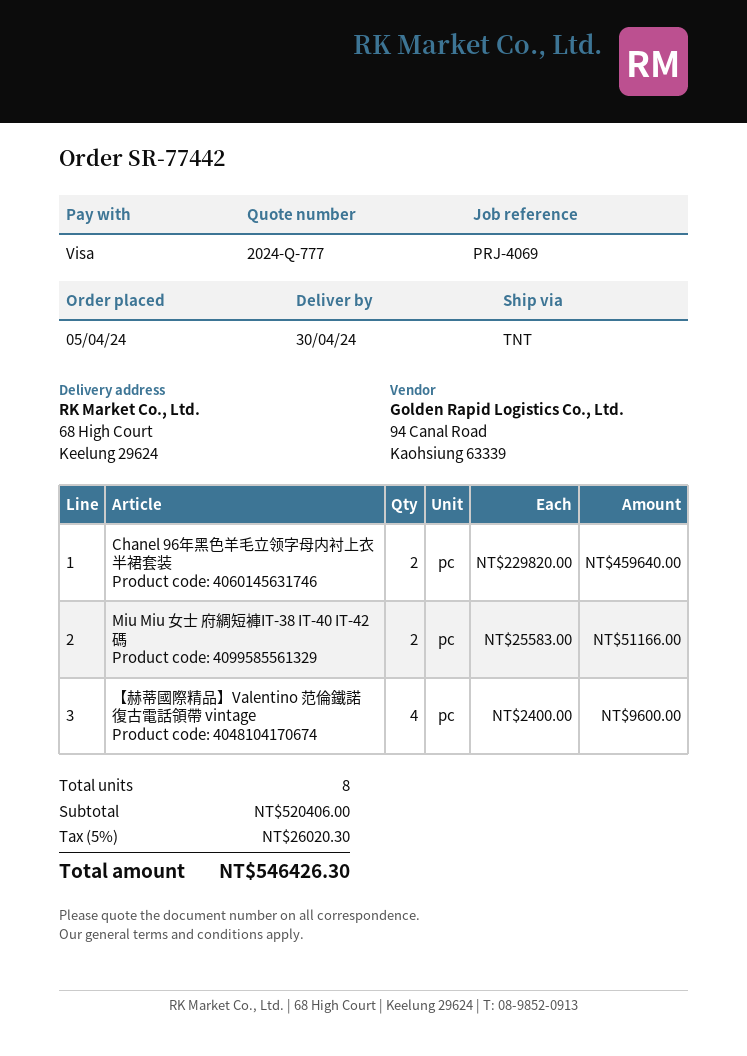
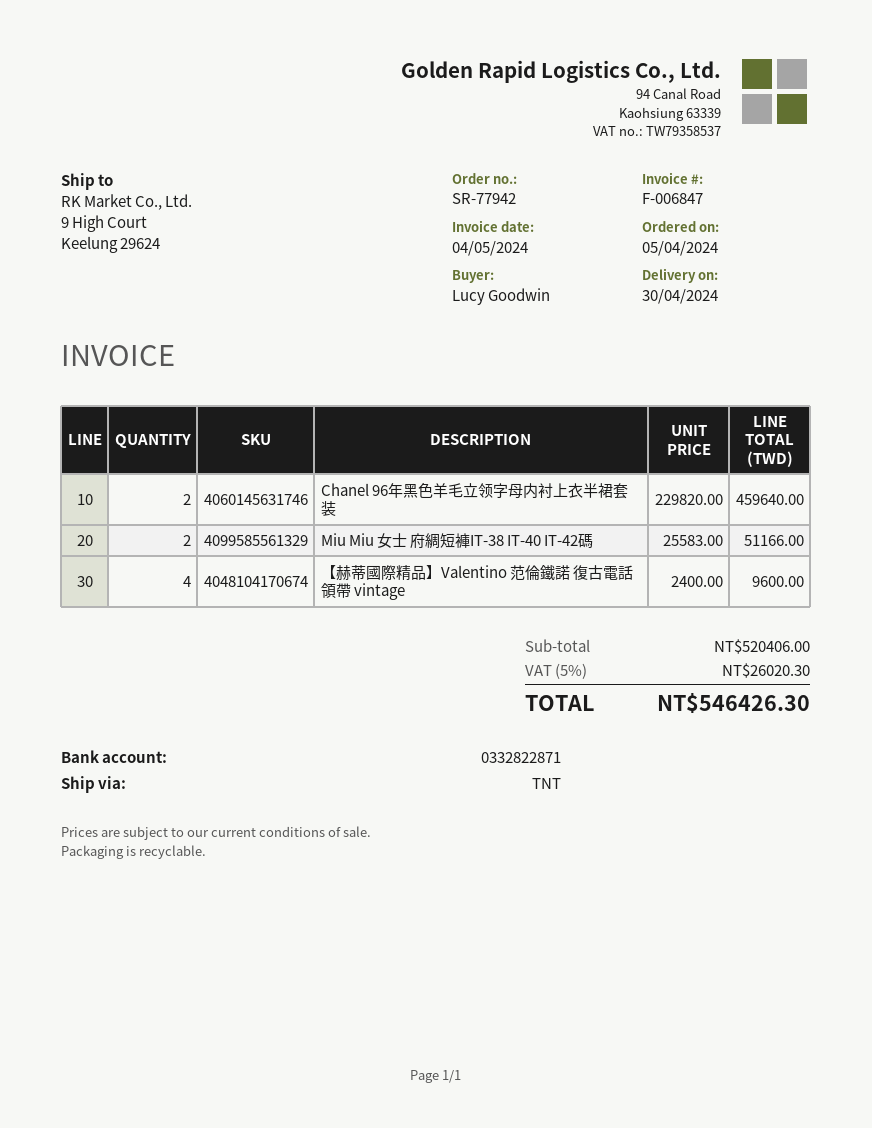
order number: SR-77442 -> SR-77942
ship to: 68 High Court, Keelung 29624 -> 9 High Court, Keelung 29624

